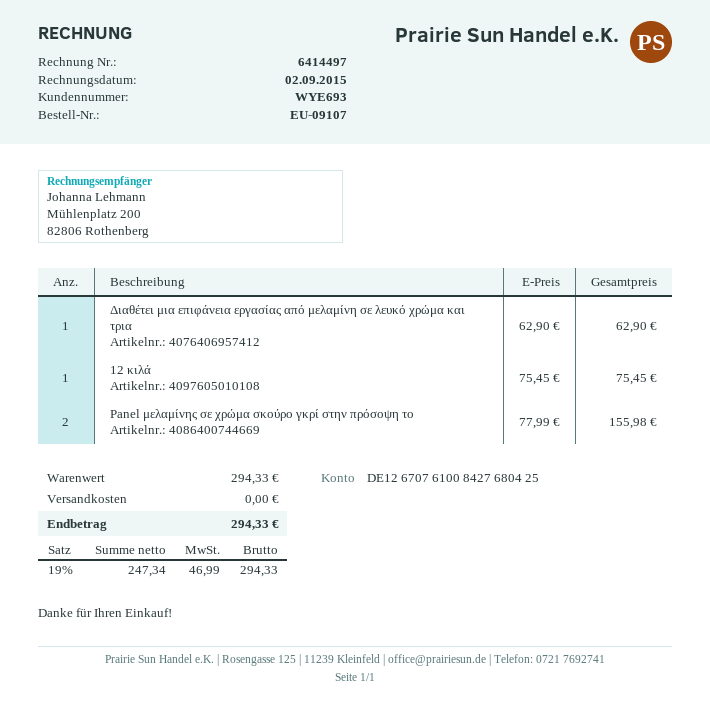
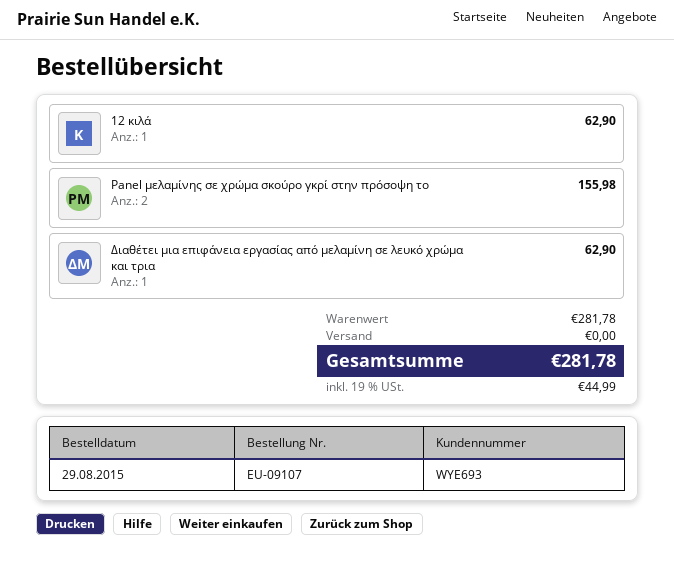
12 κιλά: 1 for 75.45 -> 1 for 62.90
subtotal: 294.33 -> 281.78
tax: 19% = 46.99 -> 19% = 44.99
total: 294.33 -> 281.78

